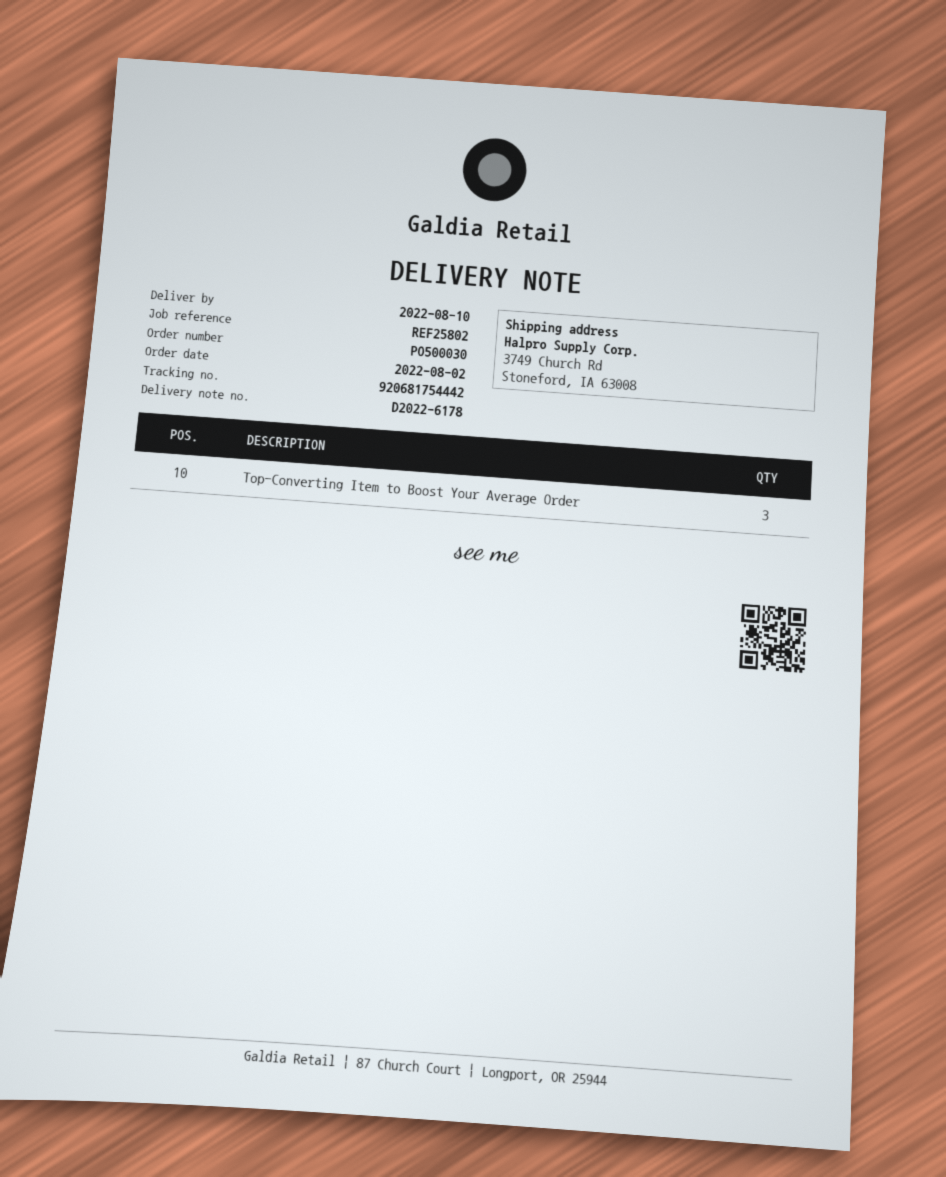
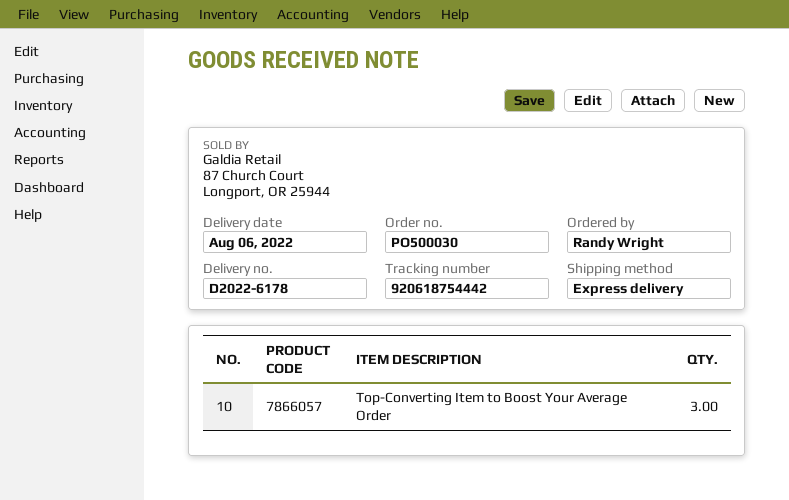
delivery date: 2022-08-10 -> 2022-08-06
tracking number: 920681754442 -> 920618754442

